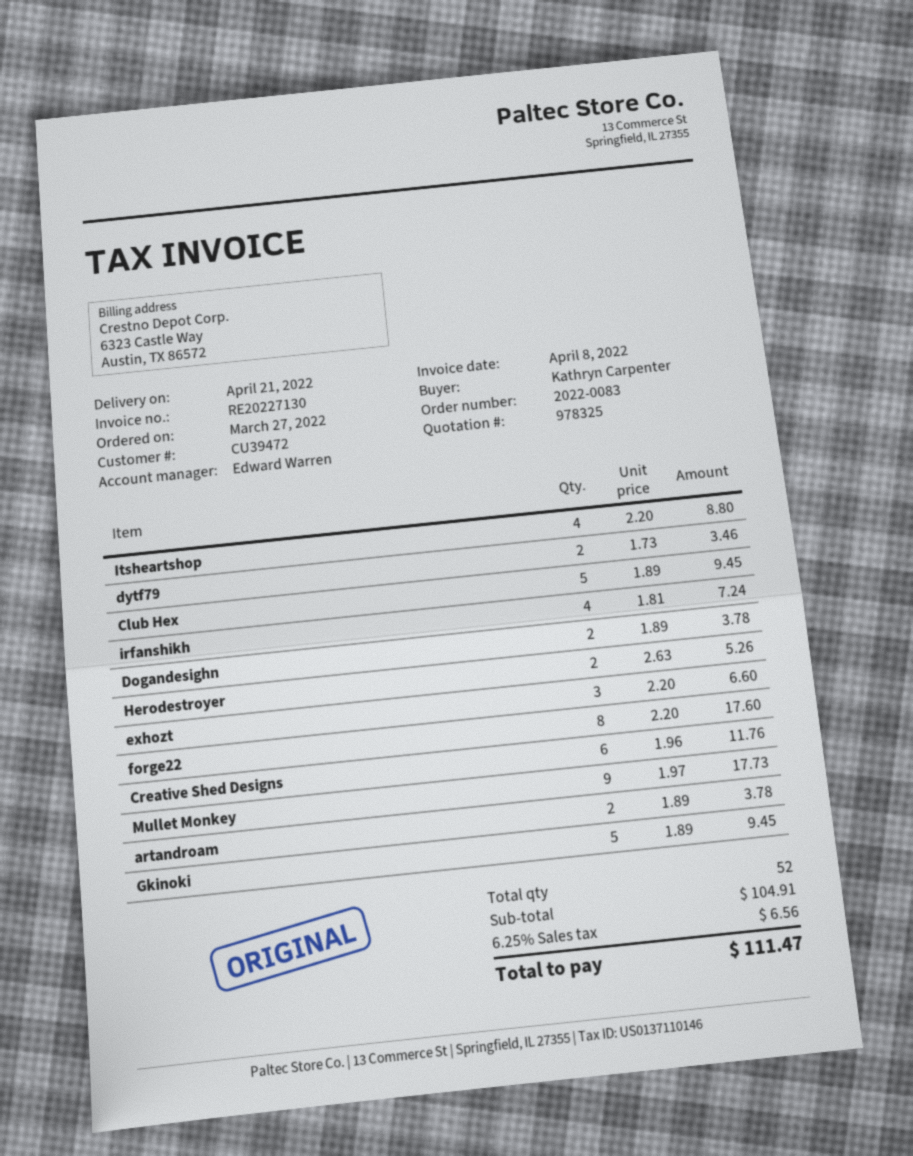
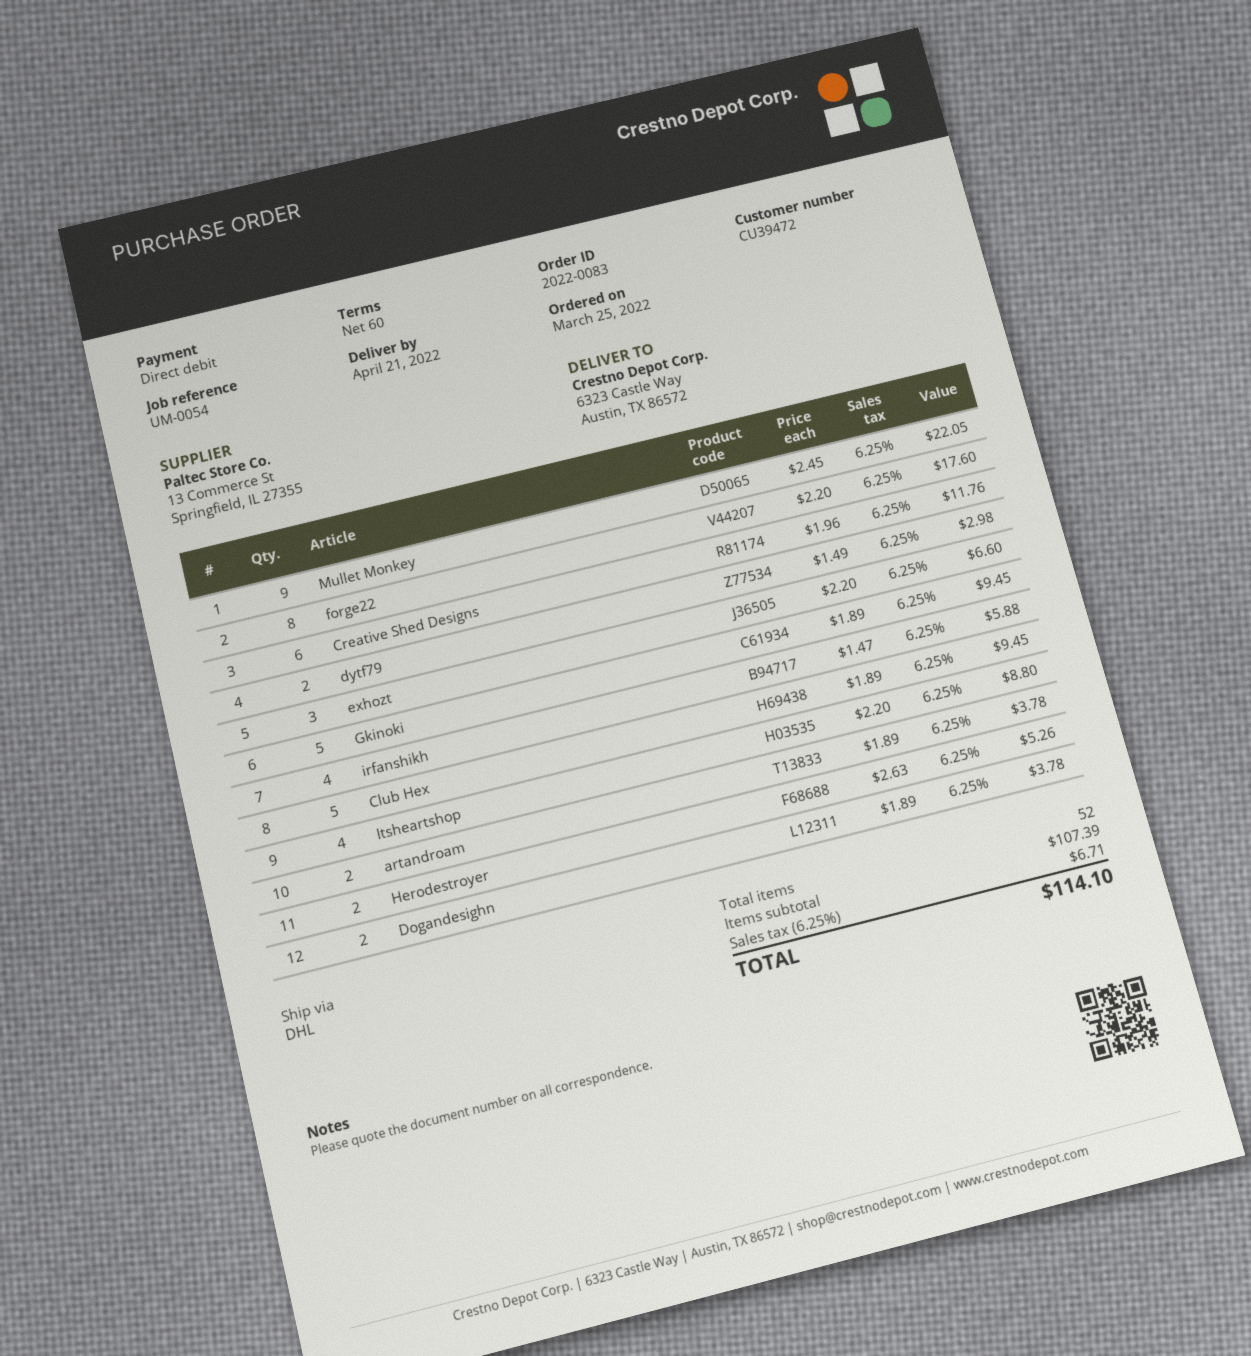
order date: 2022-03-27 -> 2022-03-25
dytf79: 2 x 1.73 = 3.46 -> 2 x 1.49 = 2.98
irfanshikh: 4 x 1.81 = 7.24 -> 4 x 1.47 = 5.88
Mullet Monkey: 9 x 1.97 = 17.73 -> 9 x 2.45 = 22.05
subtotal: 104.91 -> 107.39
tax: 6.25% = 6.56 -> 6.25% = 6.71
total: 111.47 -> 114.10

